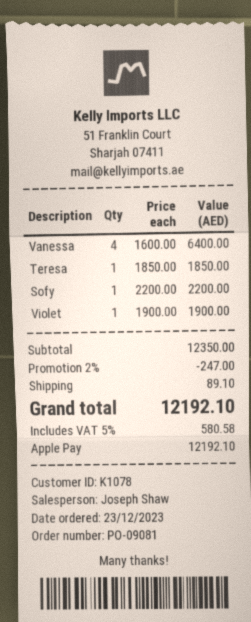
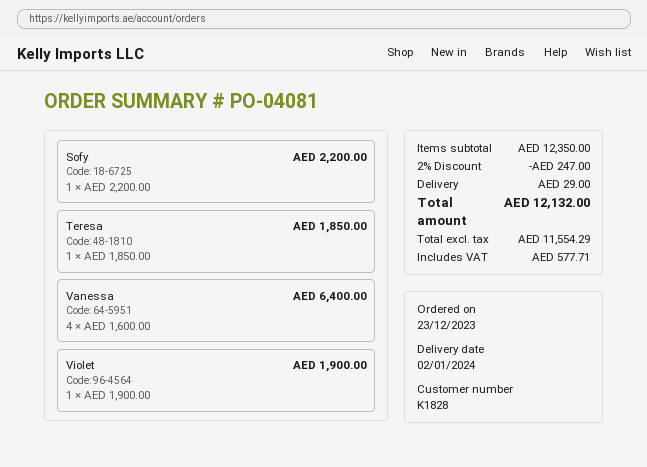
order number: PO-09081 -> PO-04081
customer number: K1078 -> K1828
shipping: 89.10 -> 29.00
tax: 580.58 -> 577.71
total: 12192.10 -> 12132.00

